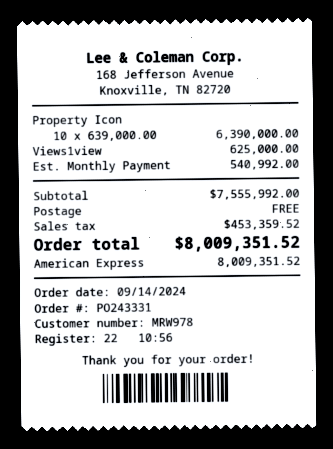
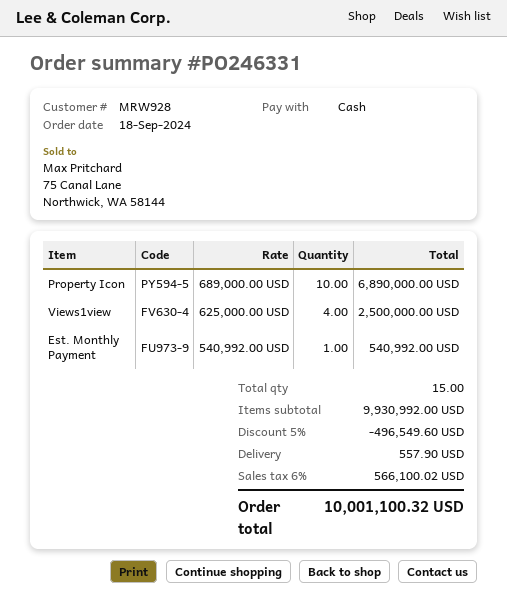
order number: PO243331 -> PO246331
order date: 2024-09-14 -> 2024-09-18
customer number: MRW978 -> MRW928
payment method: American Express -> cash
Property Icon: 10 x 639000.00 = 6390000.00 -> 10 x 689000.00 = 6890000.00
Views1view: 1 x 625000.00 = 625000.00 -> 4 x 625000.00 = 2500000.00
subtotal: 7555992.00 -> 9930992.00
discount: none -> 5% = 496549.60
shipping: 0.00 -> 557.90
tax: 453359.52 -> 566100.02
total: 8009351.52 -> 10001100.32

